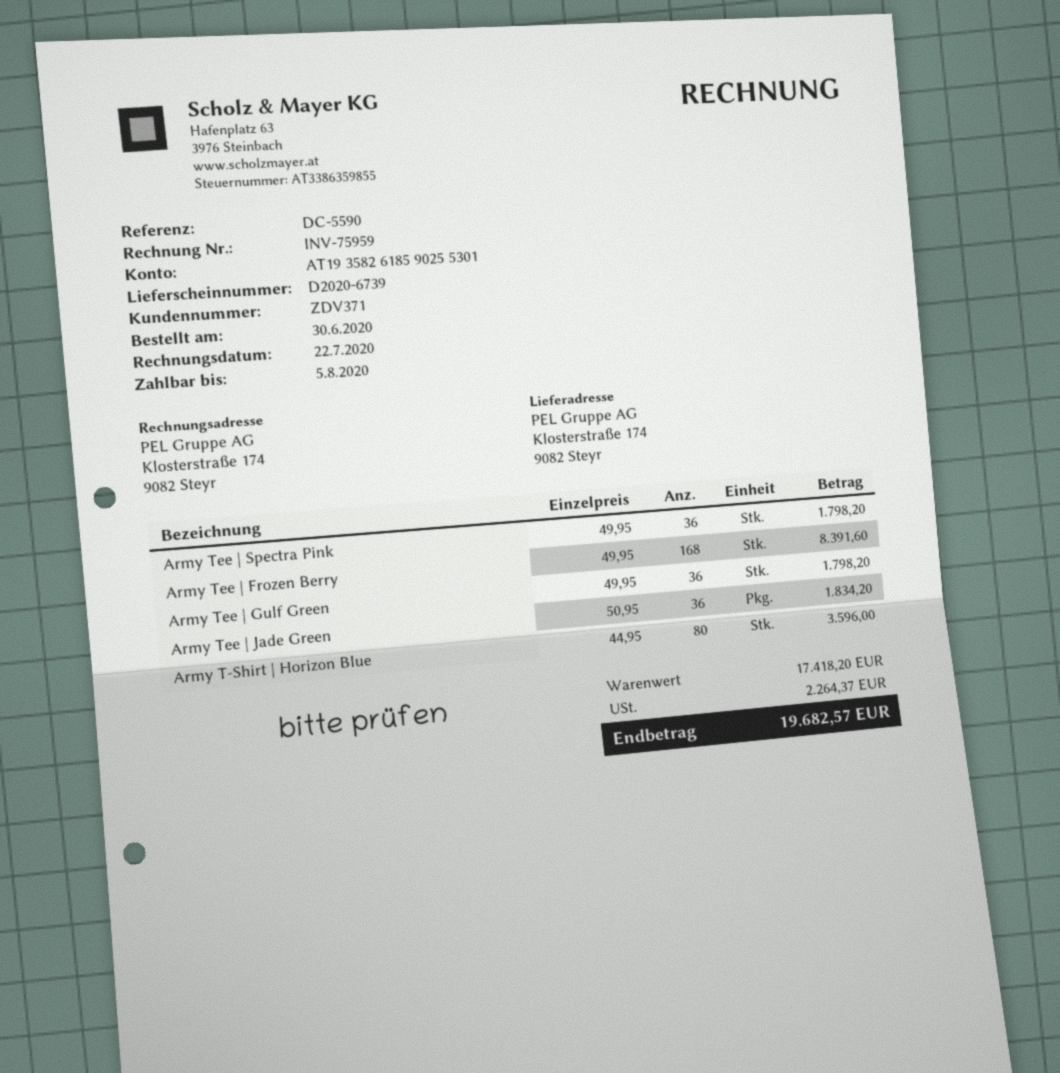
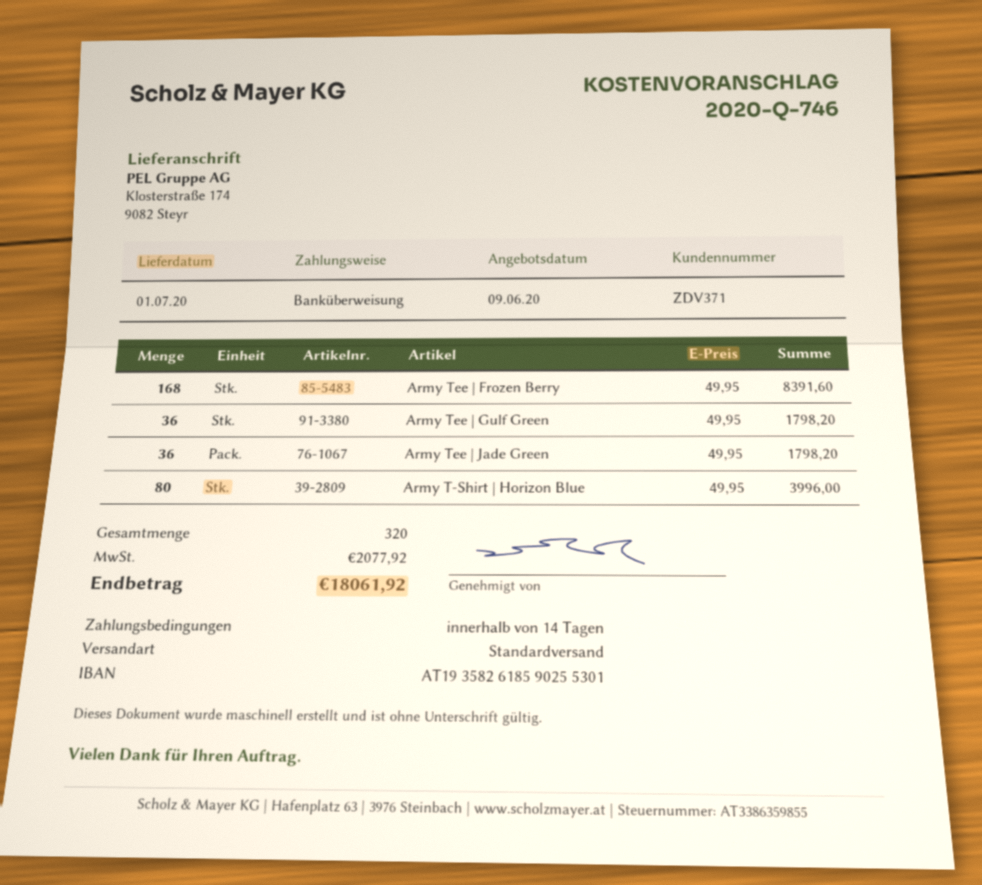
Army Tee | Spectra Pink: 36 x 49.95 = 1798.20 -> none
Army Tee | Jade Green: 36 x 50.95 = 1834.20 -> 36 x 49.95 = 1798.20
Army T-Shirt | Horizon Blue: 80 x 44.95 = 3596.00 -> 80 x 49.95 = 3996.00
tax: 2264.37 -> 2077.92
total: 19682.57 -> 18061.92

